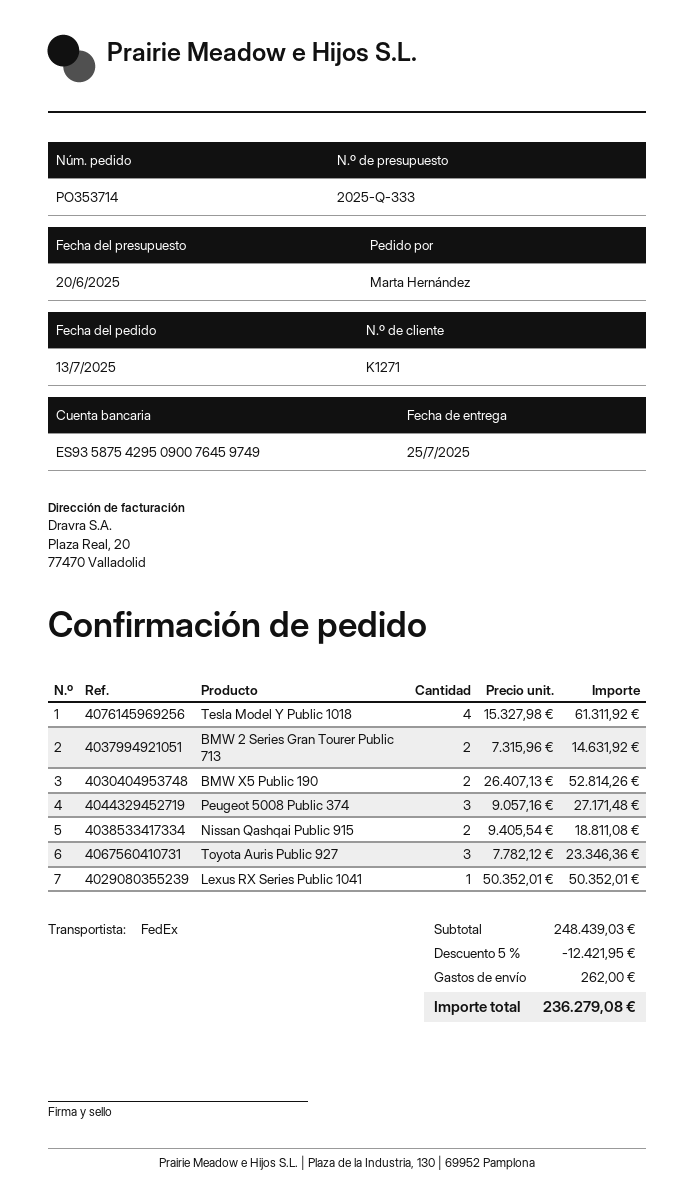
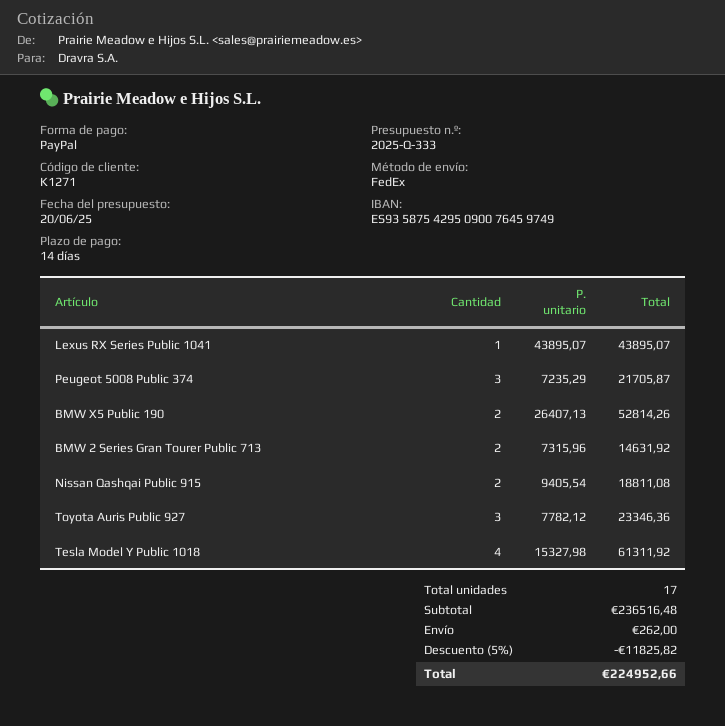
Peugeot 5008 Public 374: 3 x 9057.16 = 27171.48 -> 3 x 7235.29 = 21705.87
Lexus RX Series Public 1041: 1 x 50352.01 = 50352.01 -> 1 x 43895.07 = 43895.07
subtotal: 248439.03 -> 236516.48
discount: 5% = 12421.95 -> 5% = 11825.82
total: 236279.08 -> 224952.66

